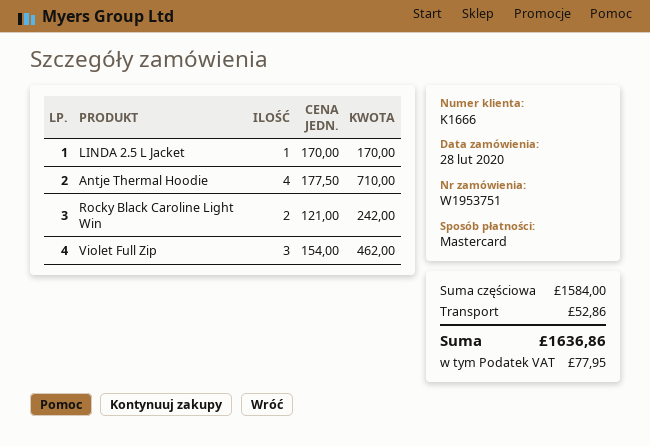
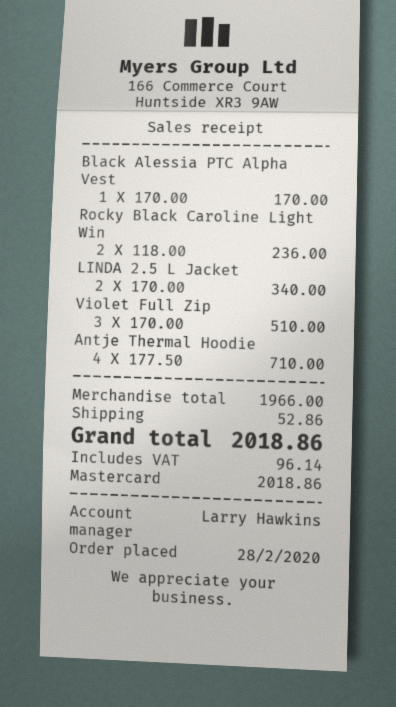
LINDA 2.5 L Jacket: 1 x 170.00 = 170.00 -> 2 x 170.00 = 340.00
Rocky Black Caroline Light Win: 2 x 121.00 = 242.00 -> 2 x 118.00 = 236.00
Violet Full Zip: 3 x 154.00 = 462.00 -> 3 x 170.00 = 510.00
Black Alessia PTC Alpha Vest: none -> 1 x 170.00 = 170.00
subtotal: 1584.00 -> 1966.00
tax: 77.95 -> 96.14
total: 1636.86 -> 2018.86

